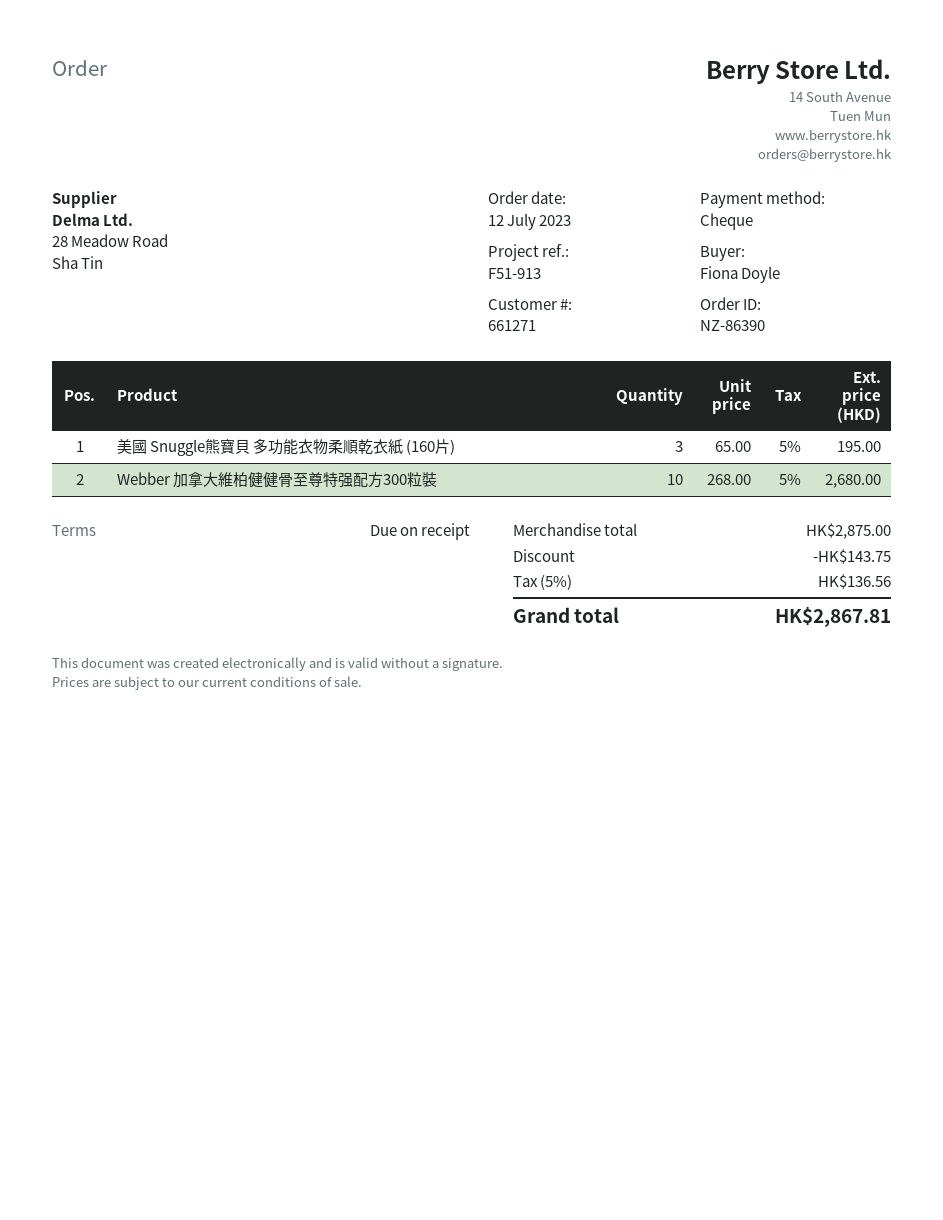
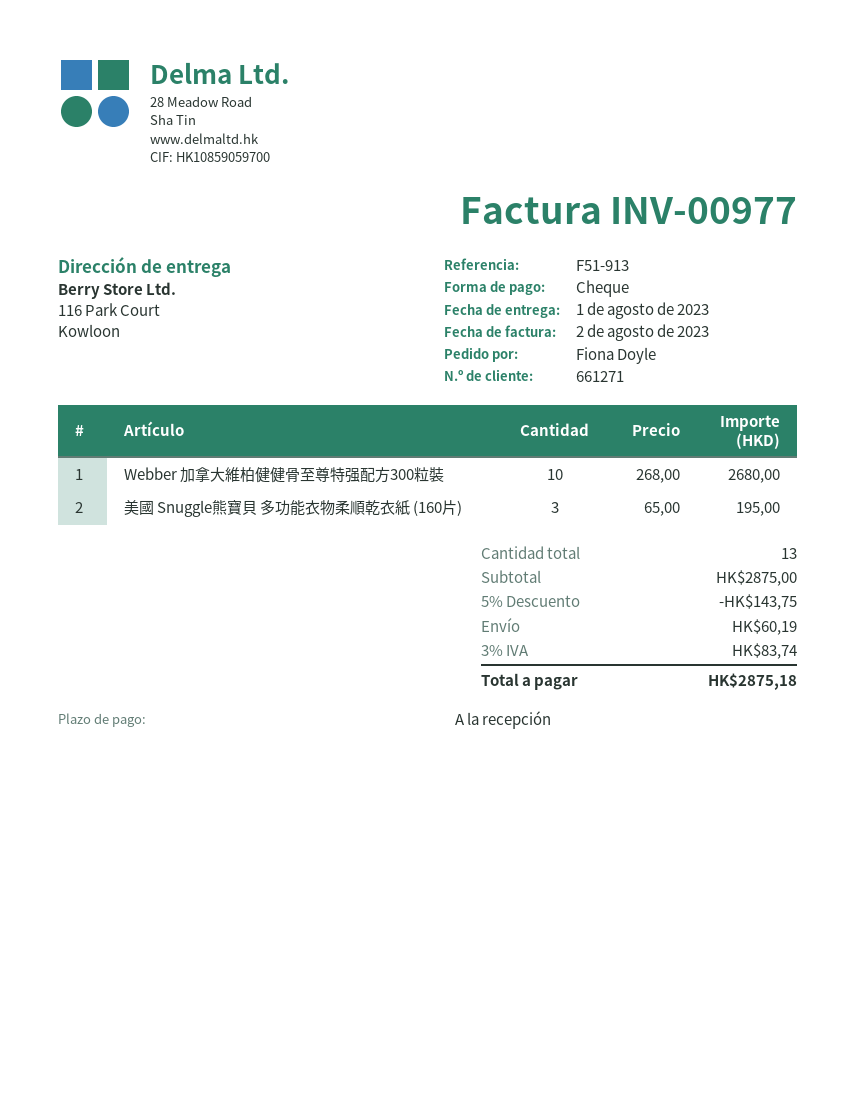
shipping: none -> 60.19
tax: 5% = 136.56 -> 3% = 83.74
total: 2867.81 -> 2875.18

